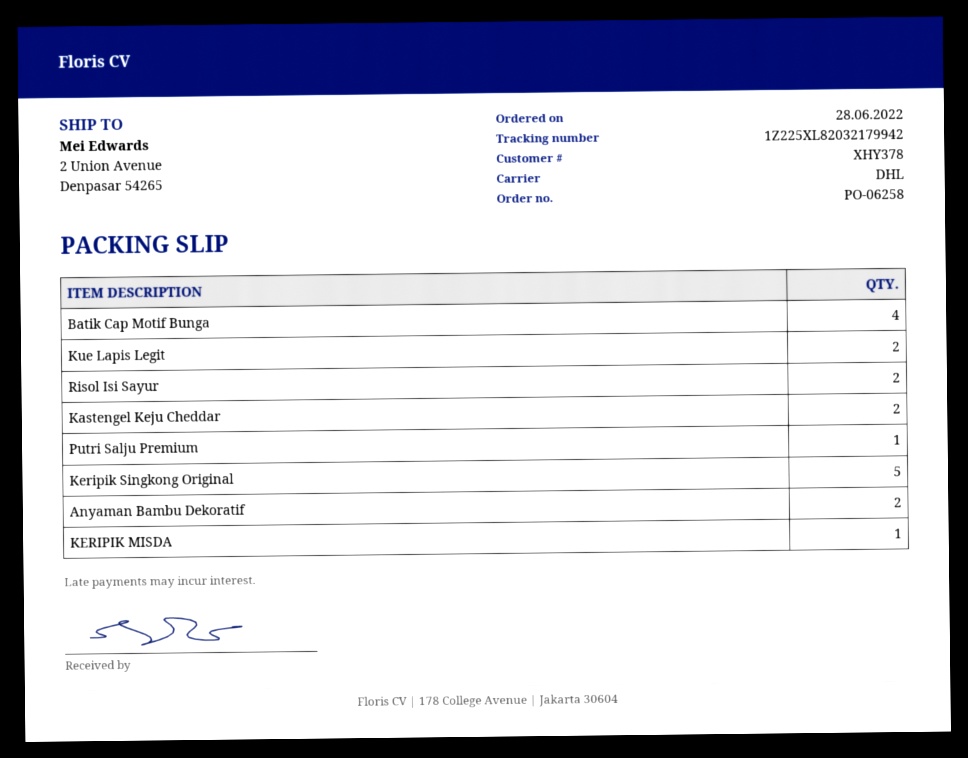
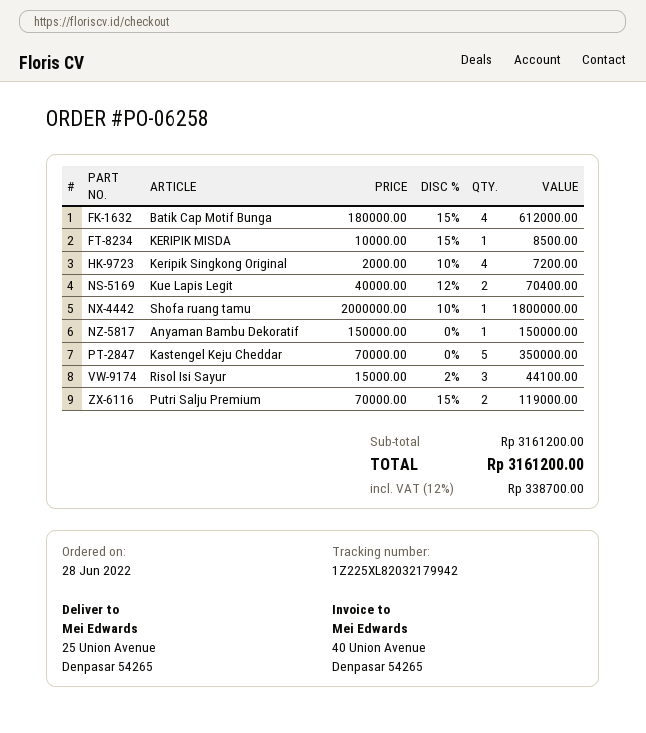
ship to: 2 Union Avenue, Denpasar 54265 -> 25 Union Avenue, Denpasar 54265
Risol Isi Sayur: 2 -> 3
Kastengel Keju Cheddar: 2 -> 5
Putri Salju Premium: 1 -> 2
Keripik Singkong Original: 5 -> 4
Anyaman Bambu Dekoratif: 2 -> 1
Shofa ruang tamu: none -> 1

